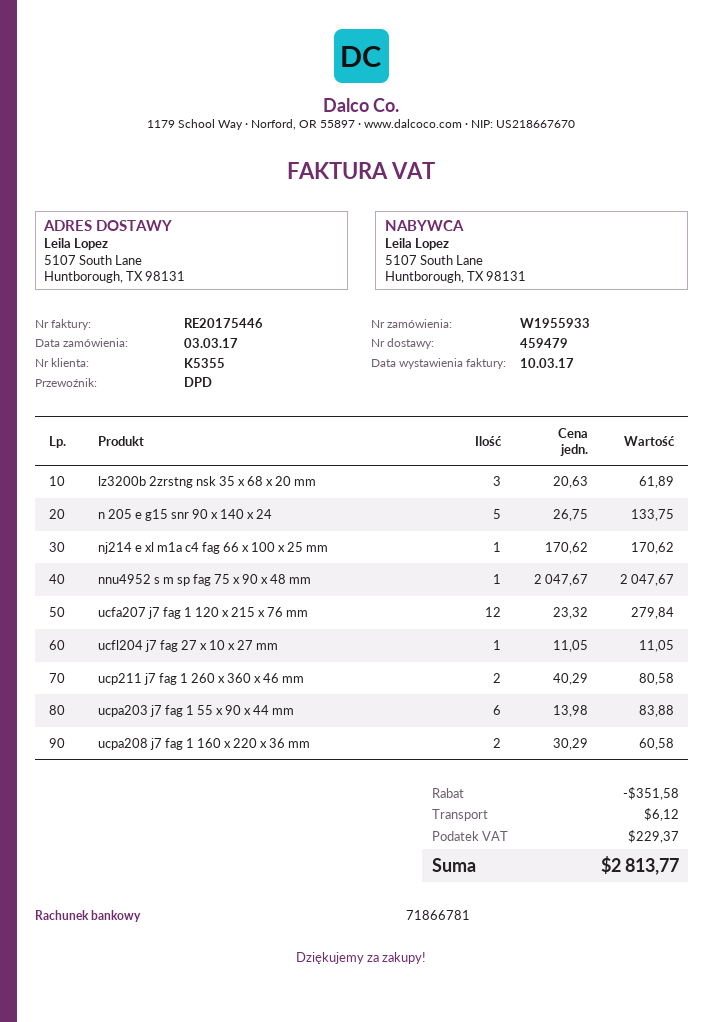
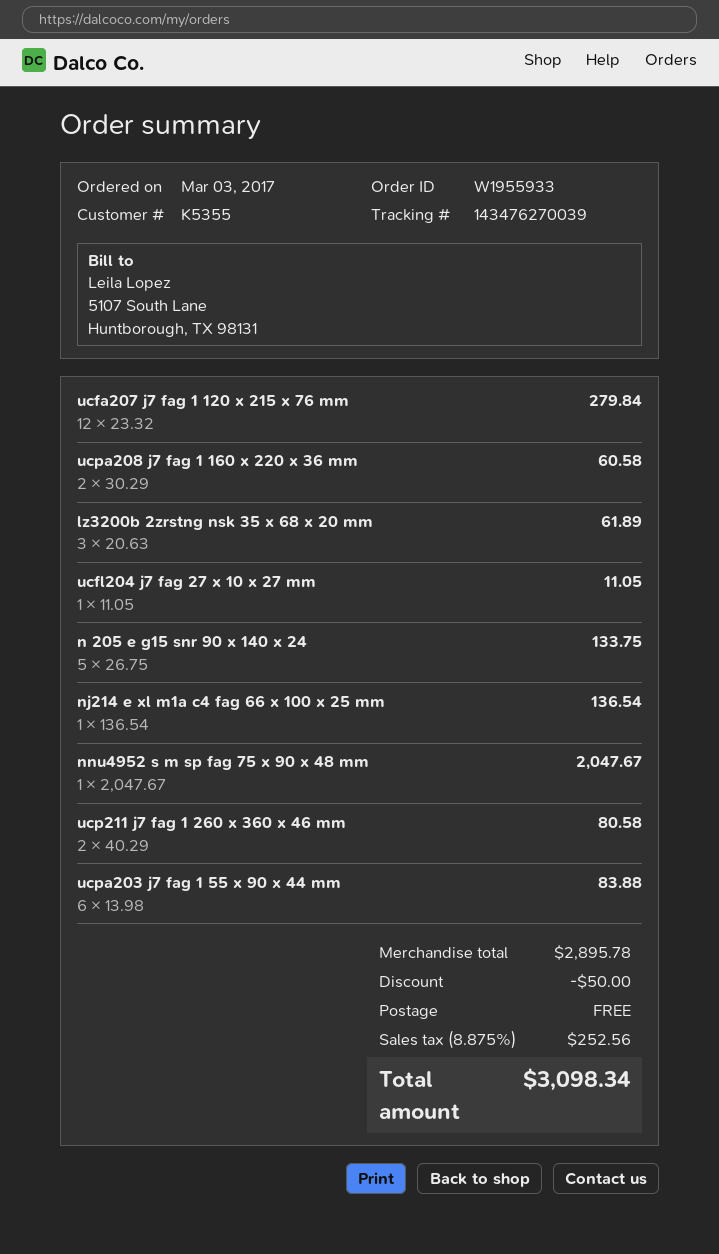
nj214 e xl m1a c4 fag 66 x 100 x 25 mm: 1 x 170.62 = 170.62 -> 1 x 136.54 = 136.54
discount: 351.58 -> 50.00
shipping: 6.12 -> 0.00
tax: 229.37 -> 252.56
total: 2813.77 -> 3098.34

